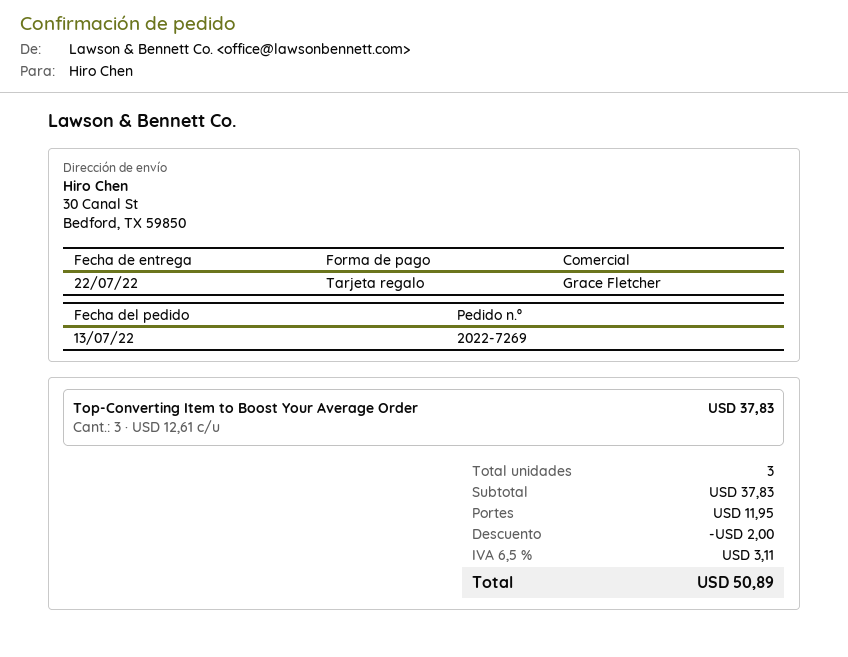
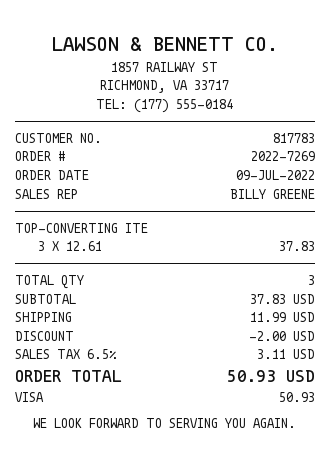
order date: 2022-07-13 -> 2022-07-09
sales rep: Grace Fletcher -> BILLY GREENE
payment method: gift card -> Visa
shipping: 11.95 -> 11.99
total: 50.89 -> 50.93

